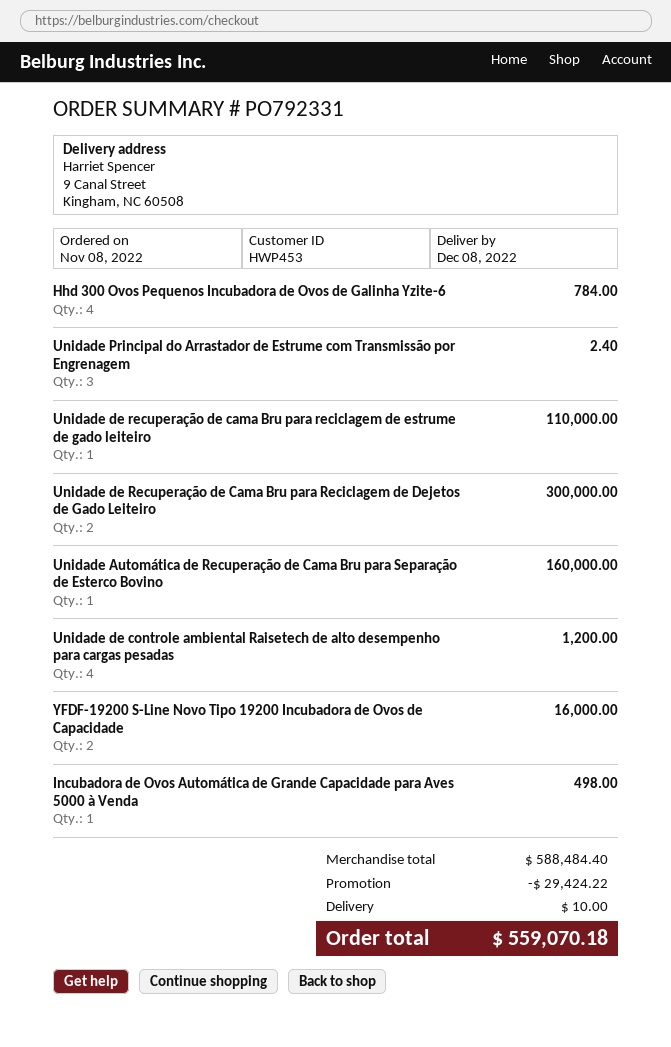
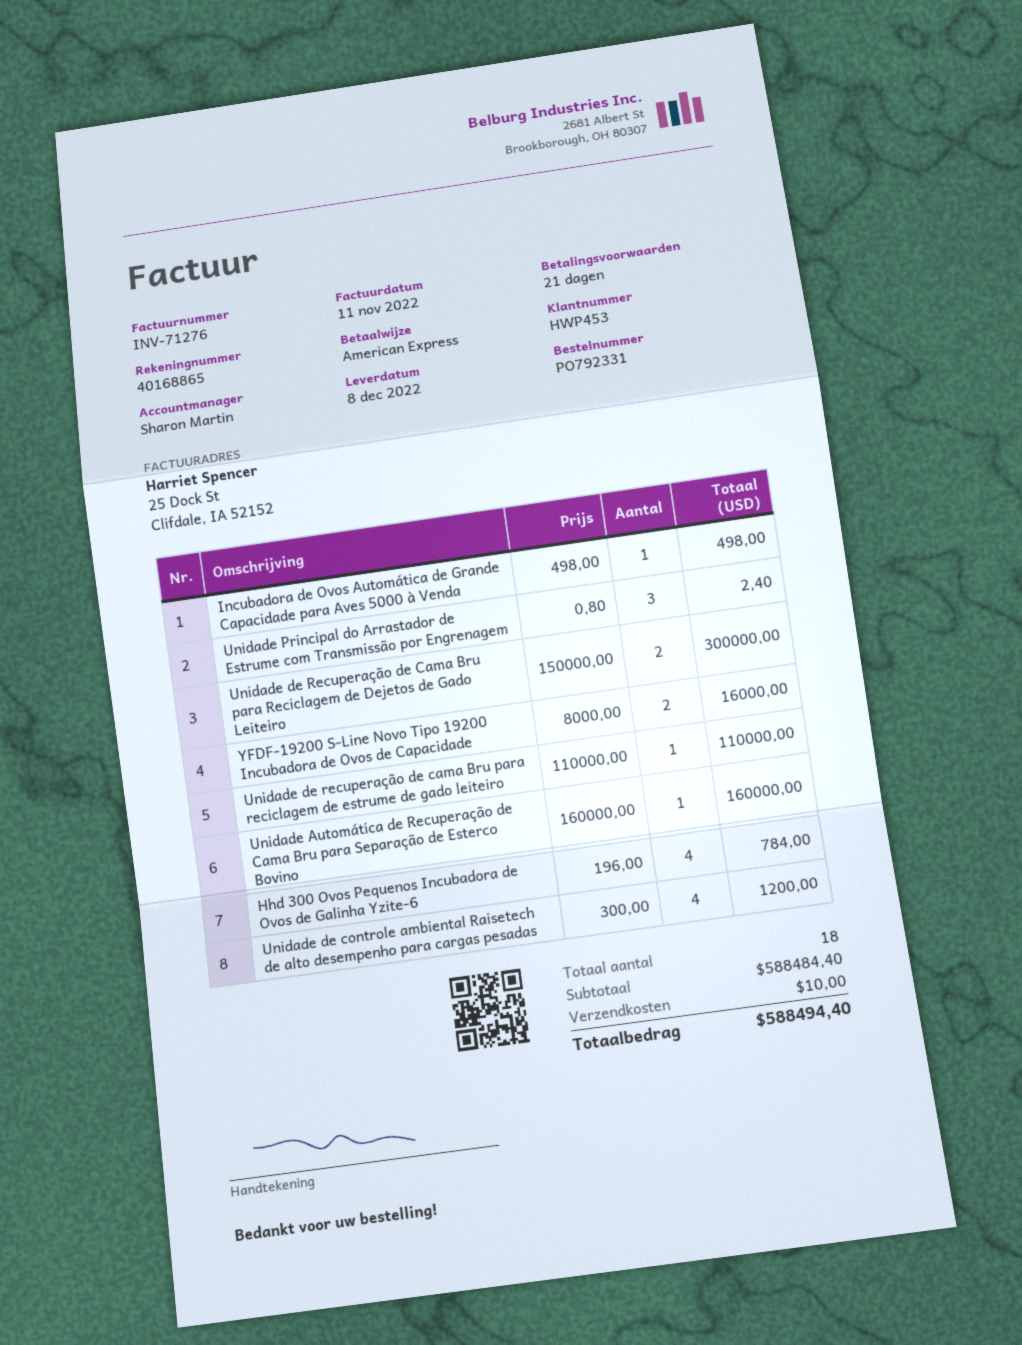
discount: 29424.22 -> none
total: 559070.18 -> 588494.40

